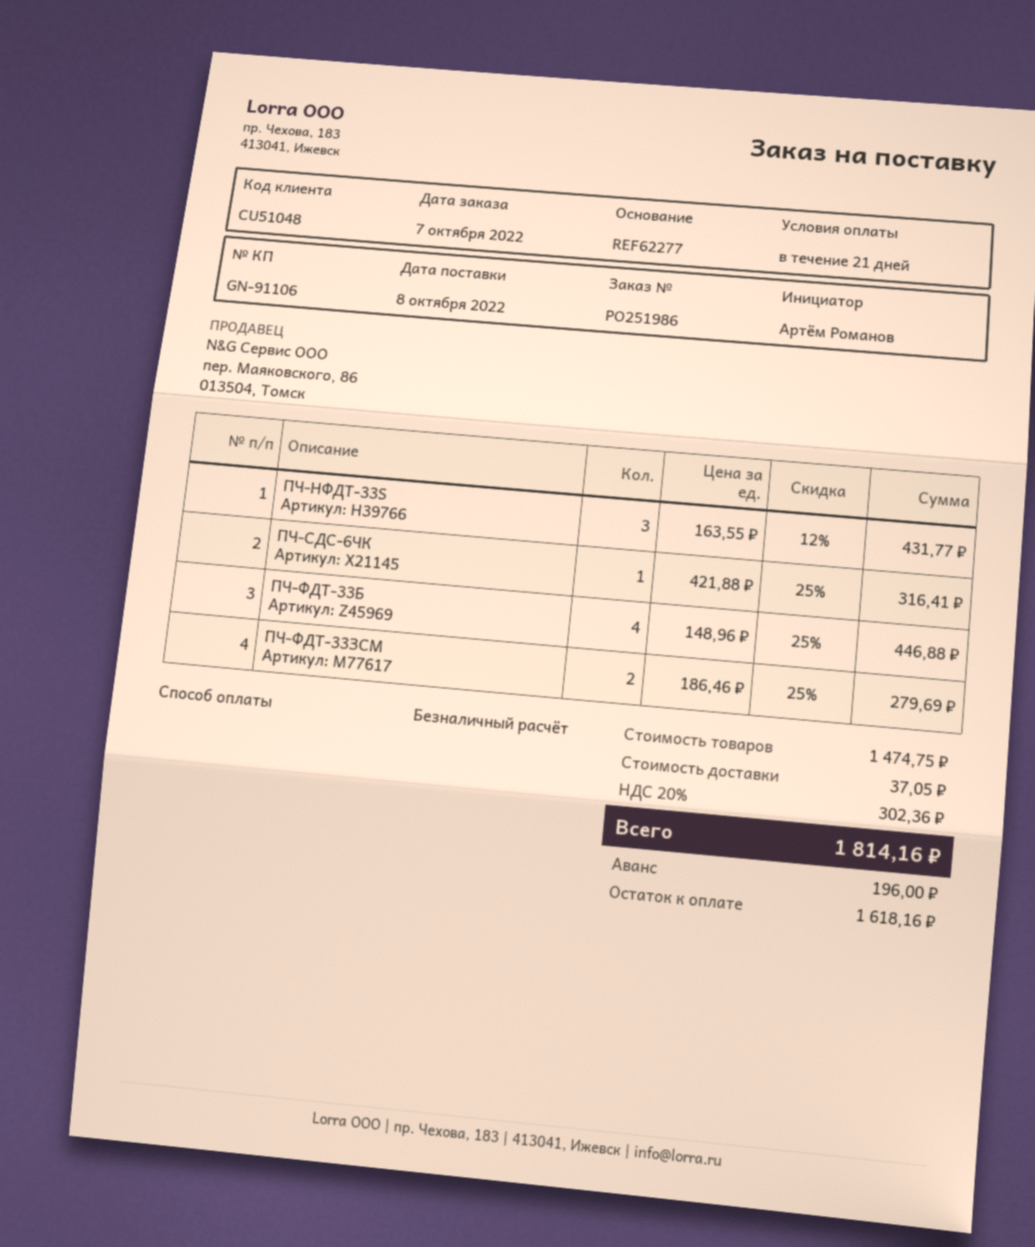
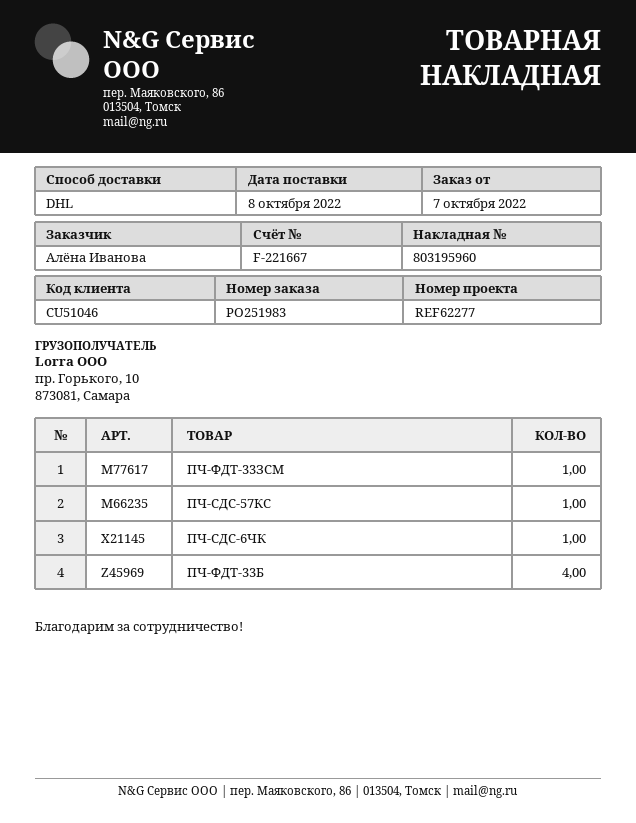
order number: PO251986 -> PO251983
customer number: CU51048 -> CU51046
ordered by: Артём Романов -> Алёна Иванова
ПЧ-НФДТ-33S: 3 -> none
ПЧ-ФДТ-33ЗСМ: 2 -> 1
ПЧ-СДС-57КС: none -> 1

